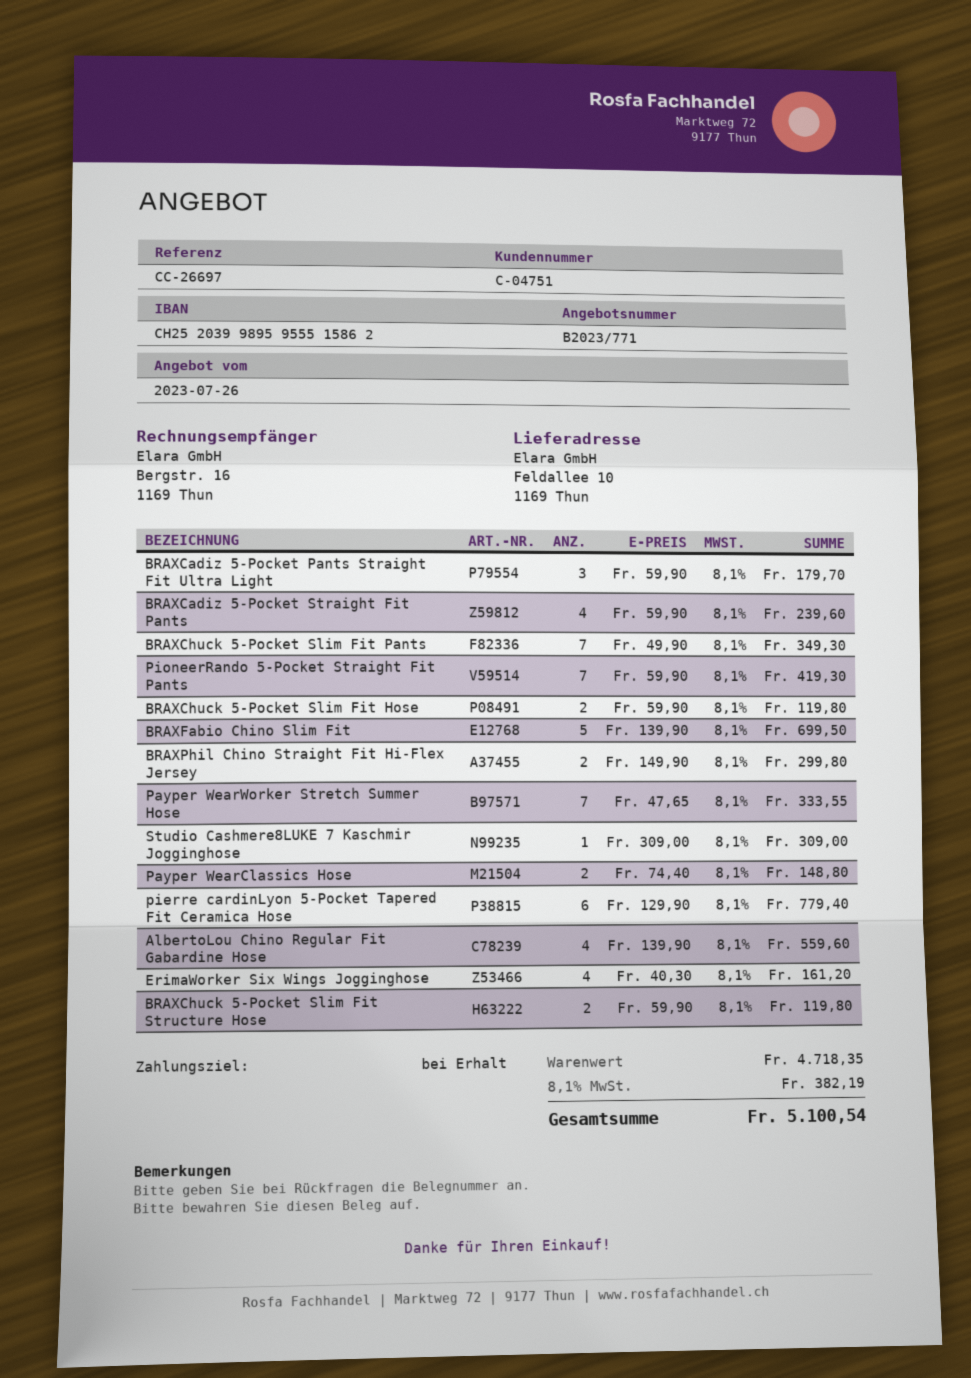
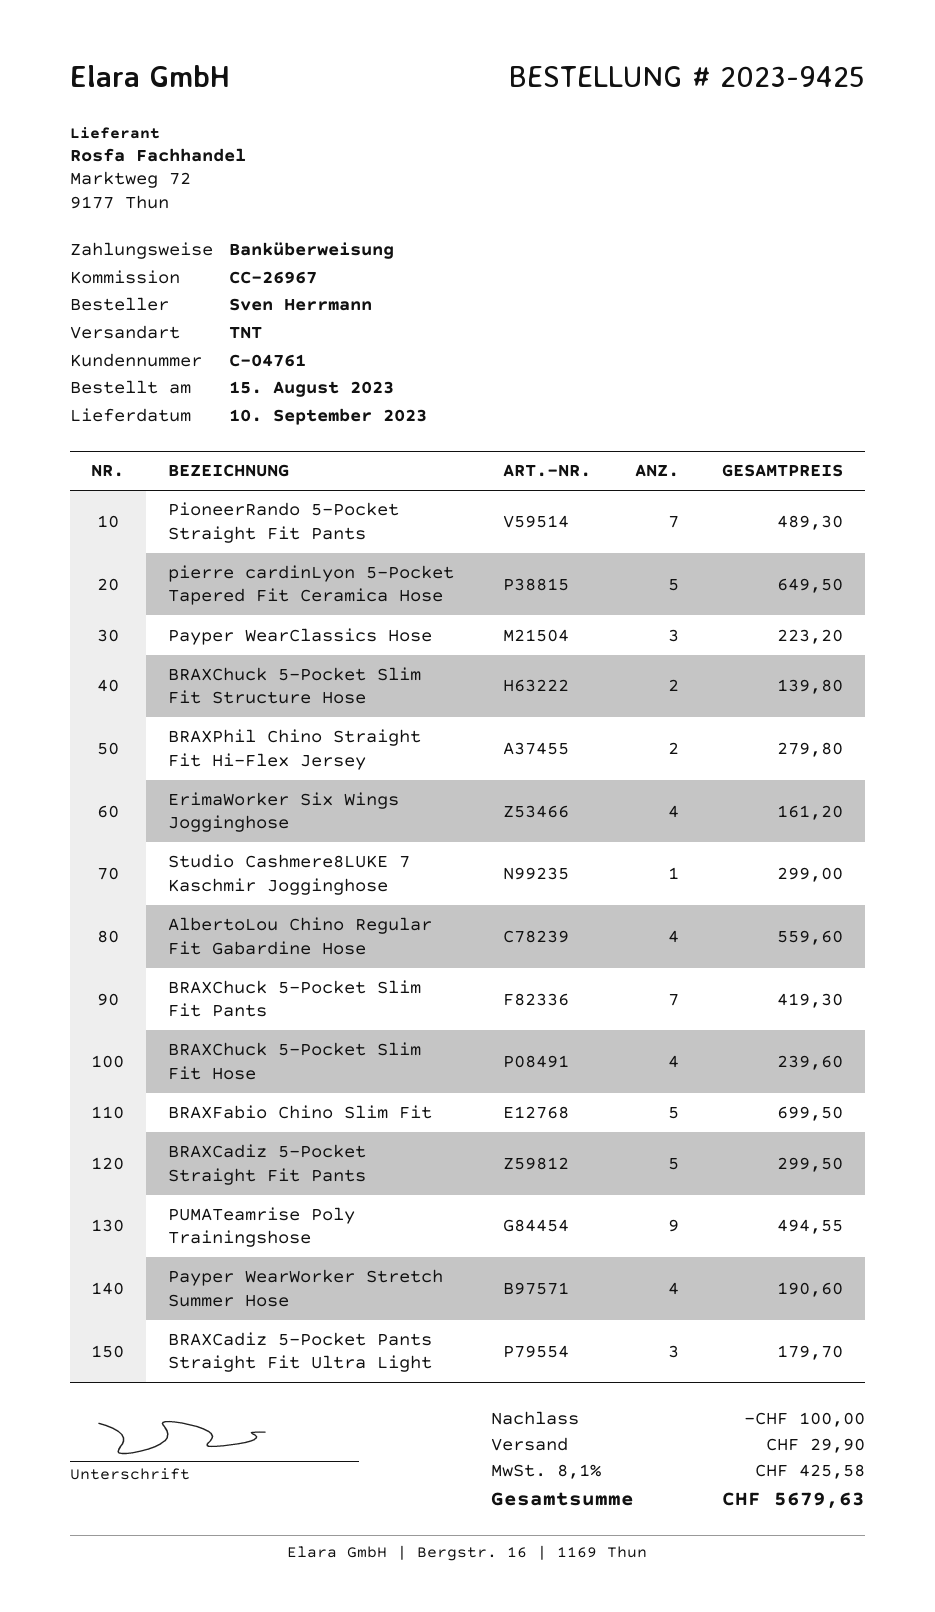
customer number: C-04751 -> C-04761
reference: CC-26697 -> CC-26967
BRAXCadiz 5-Pocket Straight Fit Pants: 4 for 239.60 -> 5 for 299.50
BRAXChuck 5-Pocket Slim Fit Pants: 7 for 349.30 -> 7 for 419.30
PioneerRando 5-Pocket Straight Fit Pants: 7 for 419.30 -> 7 for 489.30
BRAXChuck 5-Pocket Slim Fit Hose: 2 for 119.80 -> 4 for 239.60
BRAXPhil Chino Straight Fit Hi-Flex Jersey: 2 for 299.80 -> 2 for 279.80
Payper WearWorker Stretch Summer Hose: 7 for 333.55 -> 4 for 190.60
Studio Cashmere8LUKE 7 Kaschmir Jogginghose: 1 for 309.00 -> 1 for 299.00
Payper WearClassics Hose: 2 for 148.80 -> 3 for 223.20
pierre cardinLyon 5-Pocket Tapered Fit Ceramica Hose: 6 for 779.40 -> 5 for 649.50
BRAXChuck 5-Pocket Slim Fit Structure Hose: 2 for 119.80 -> 2 for 139.80
PUMATeamrise Poly Trainingshose: none -> 9 for 494.55
discount: none -> 100.00
shipping: none -> 29.90
tax: 8.1% = 382.19 -> 8.1% = 425.58
total: 5100.54 -> 5679.63

